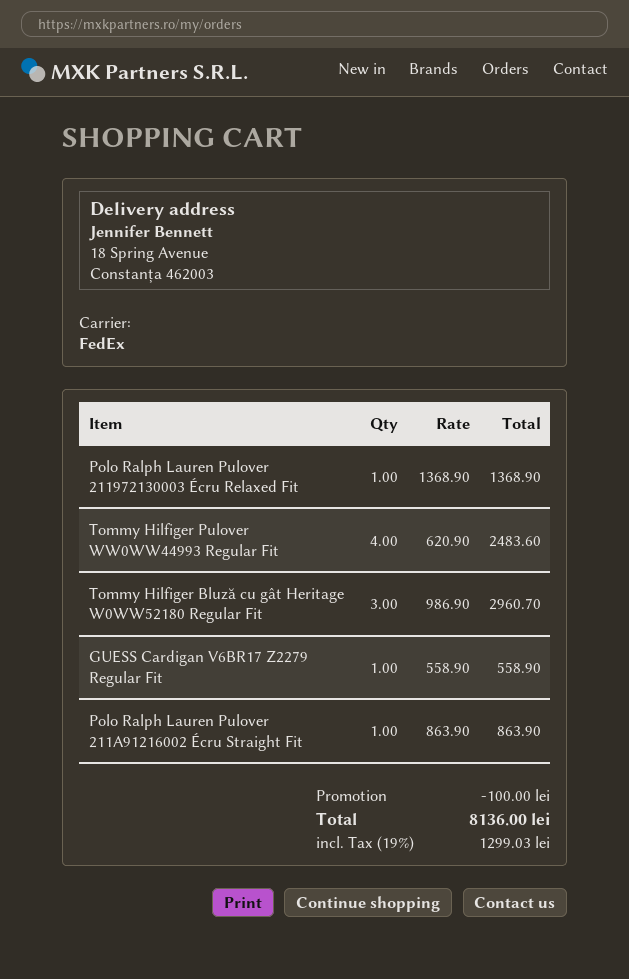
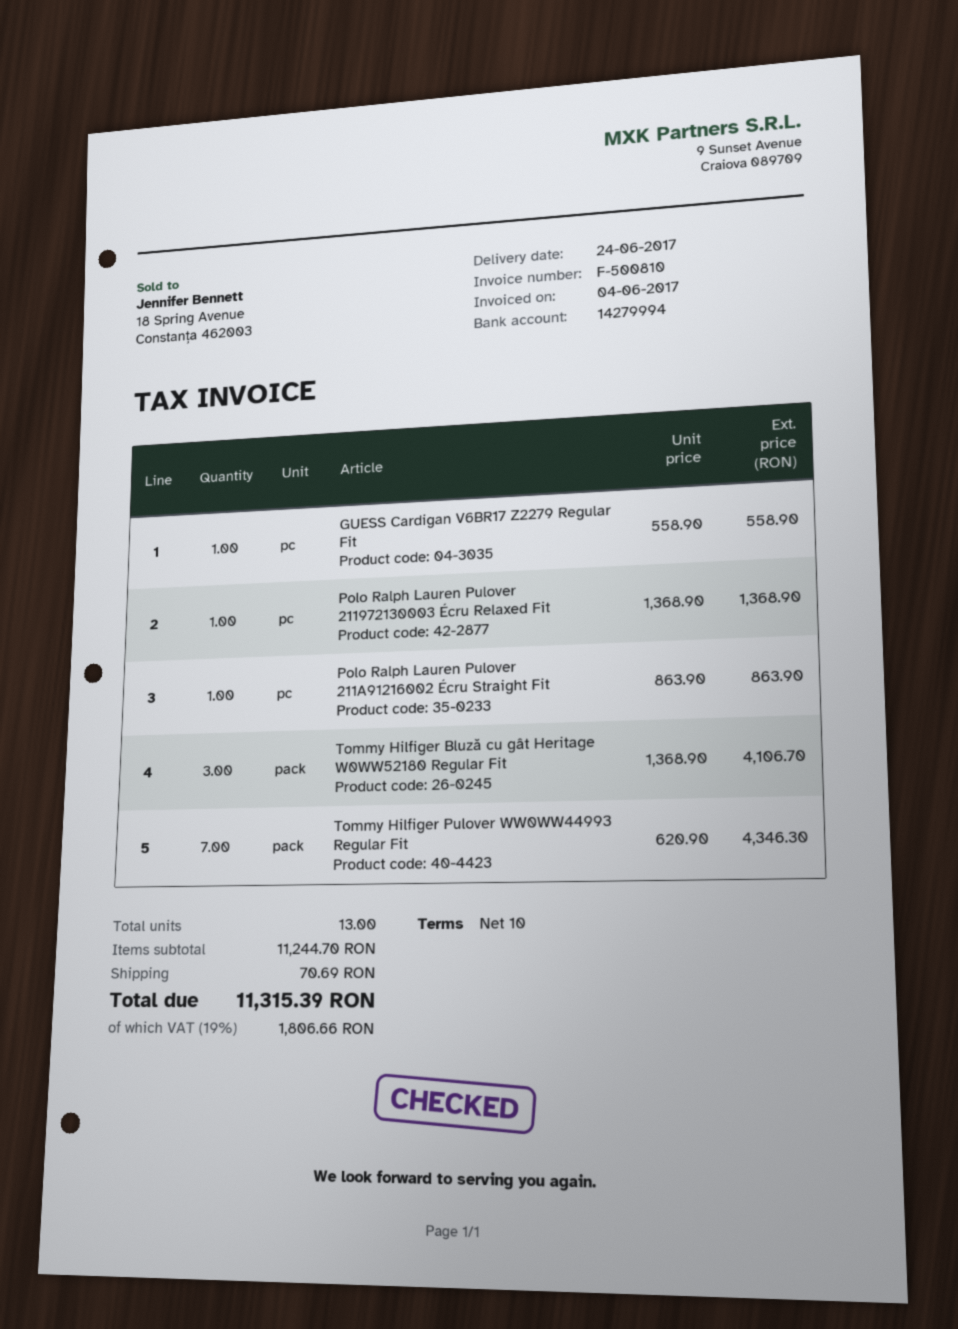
Tommy Hilfiger Pulover WW0WW44993 Regular Fit: 4 x 620.90 = 2483.60 -> 7 x 620.90 = 4346.30
Tommy Hilfiger Bluză cu gât Heritage W0WW52180 Regular Fit: 3 x 986.90 = 2960.70 -> 3 x 1368.90 = 4106.70
discount: 100.00 -> none
shipping: none -> 70.69
tax: 19% = 1299.03 -> 19% = 1806.66
total: 8136.00 -> 11315.39

